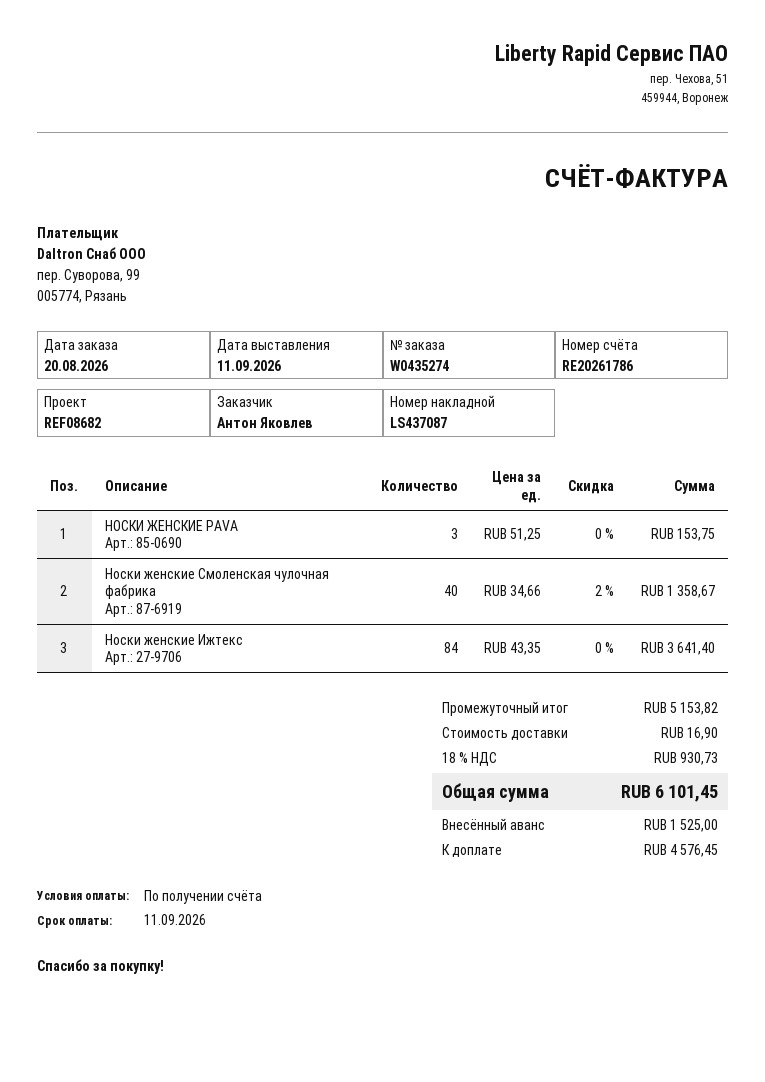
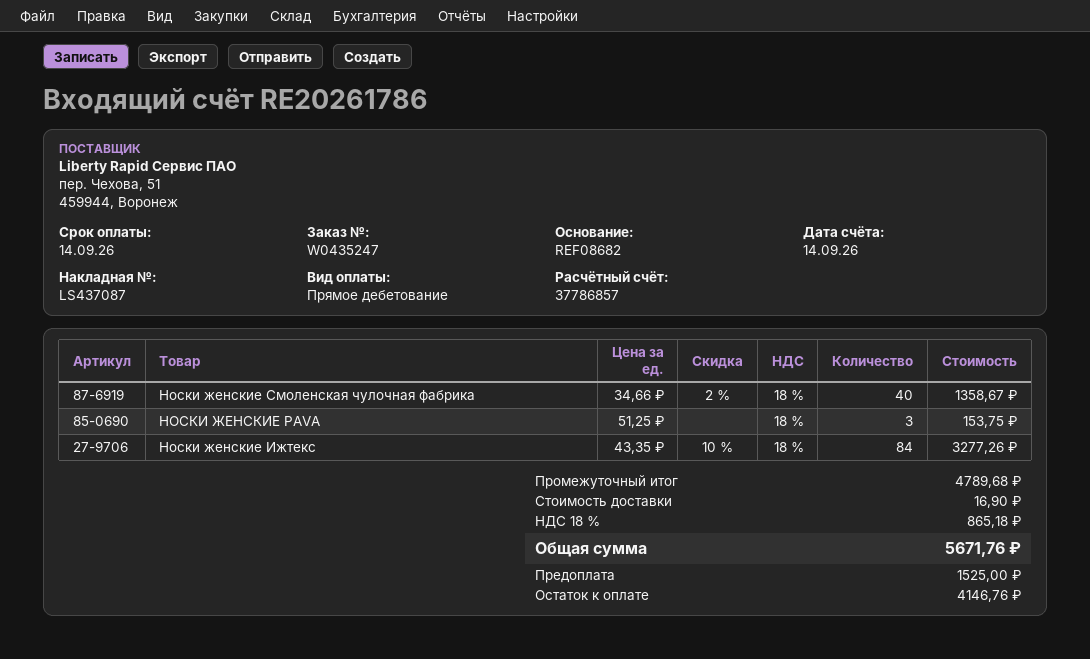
order number: W0435274 -> W0435247
invoice date: 2026-09-11 -> 2026-09-14
due date: 2026-09-11 -> 2026-09-14
Носки женские Ижтекс: 84 x 43.35 = 3641.40 -> 84 x 43.35 - 10% = 3277.26
subtotal: 5153.82 -> 4789.68
tax: 18% = 930.73 -> 18% = 865.18
total: 6101.45 -> 5671.76
balance: 4576.45 -> 4146.76

